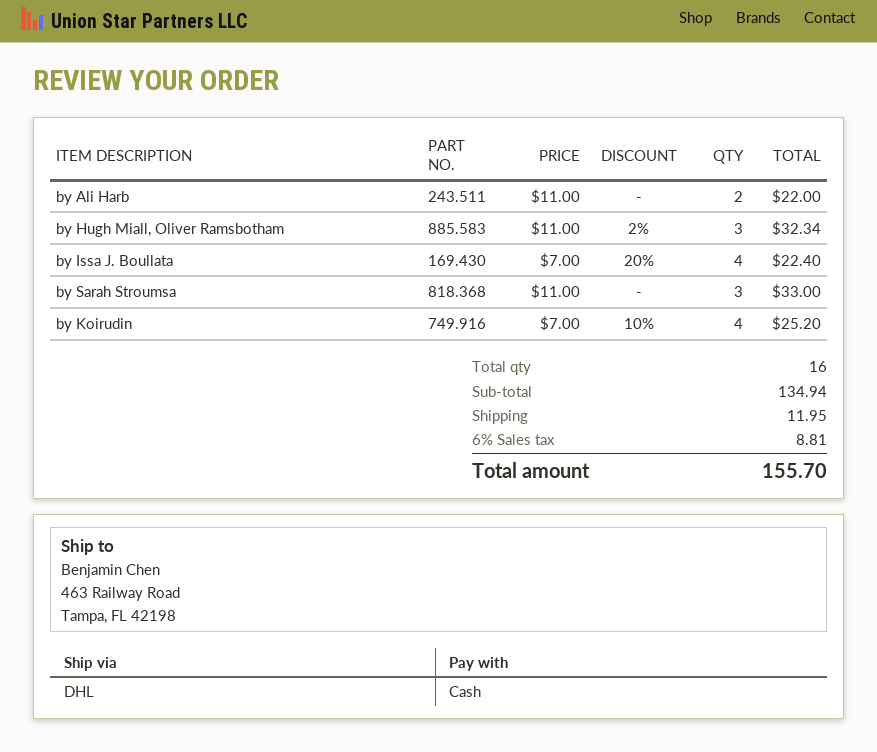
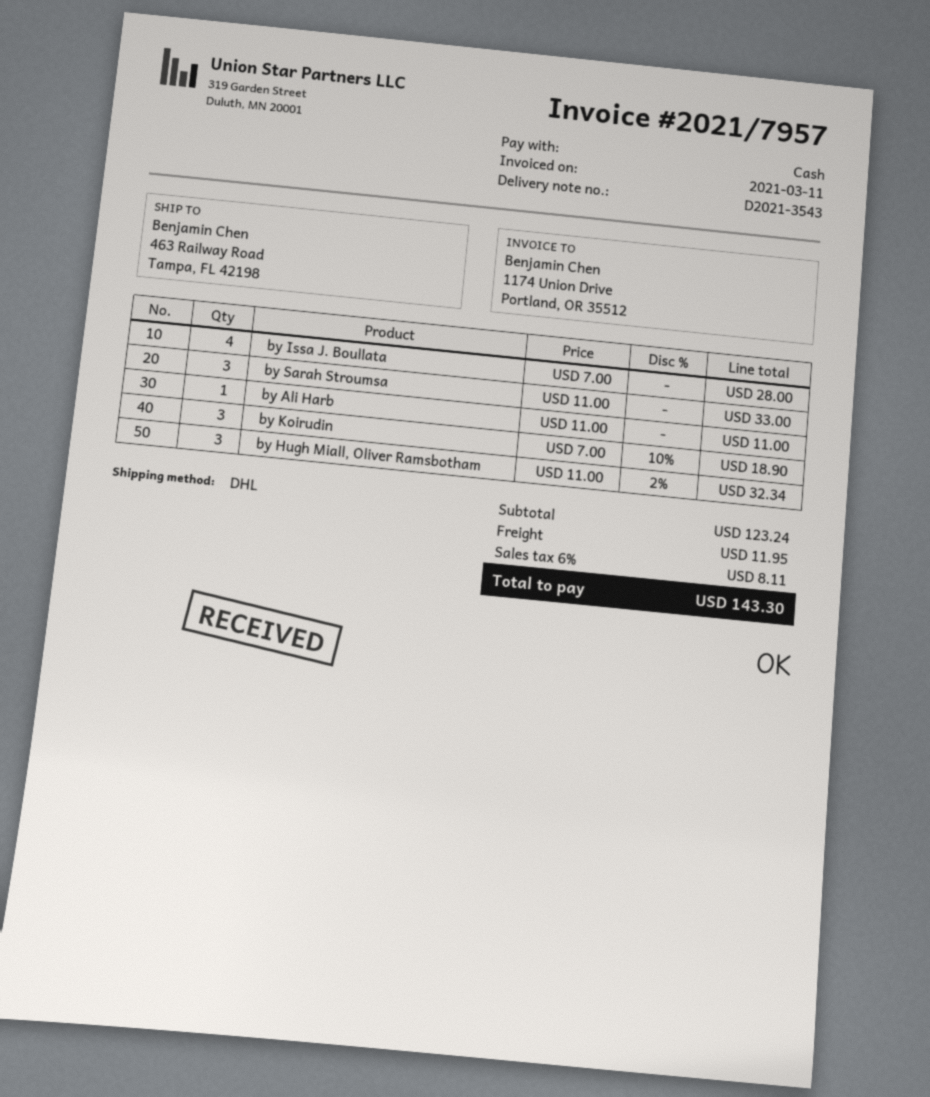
by Ali Harb: 2 x 11.00 = 22.00 -> 1 x 11.00 = 11.00
by Issa J. Boullata: 4 x 7.00 - 20% = 22.40 -> 4 x 7.00 = 28.00
by Koirudin: 4 x 7.00 - 10% = 25.20 -> 3 x 7.00 - 10% = 18.90
subtotal: 134.94 -> 123.24
tax: 6% = 8.81 -> 6% = 8.11
total: 155.70 -> 143.30

